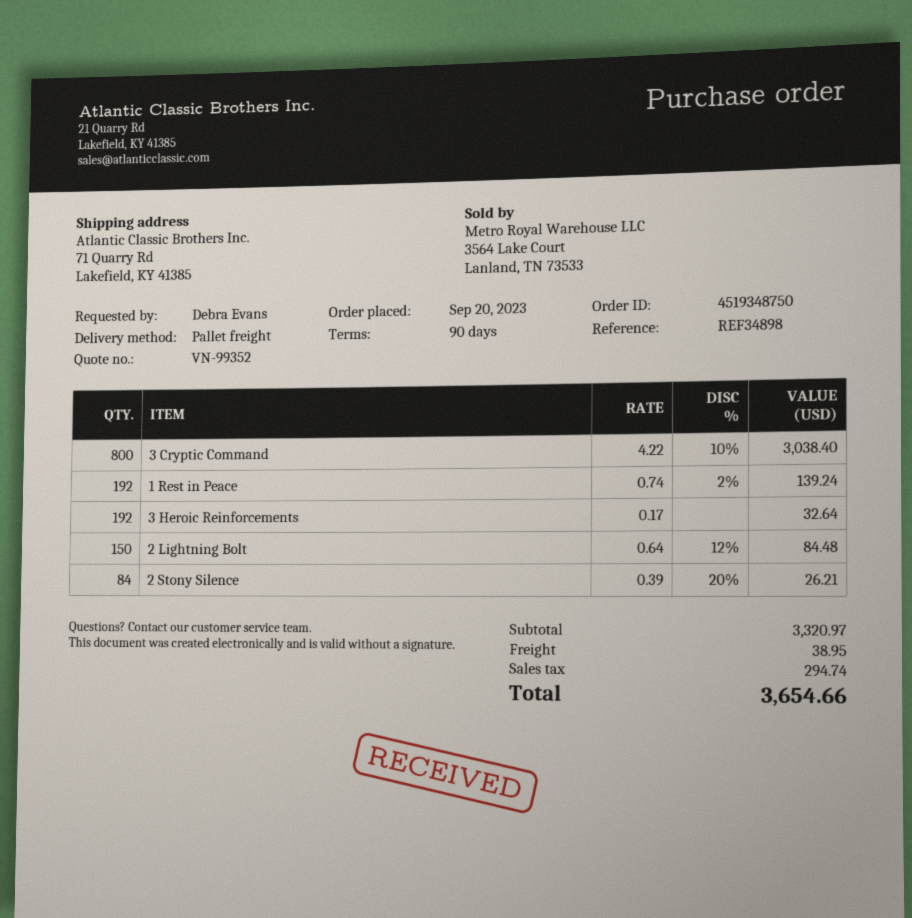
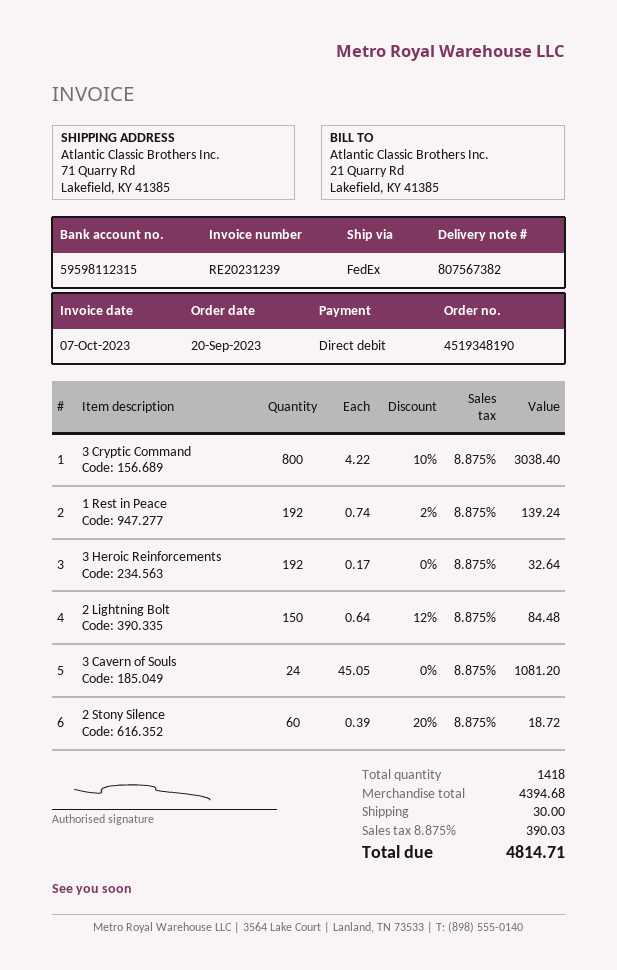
order number: 4519348750 -> 4519348190
shipping method: pallet freight -> FedEx
2 Stony Silence: 84 x 0.39 - 20% = 26.21 -> 60 x 0.39 - 20% = 18.72
3 Cavern of Souls: none -> 24 x 45.05 = 1081.20
subtotal: 3320.97 -> 4394.68
shipping: 38.95 -> 30.00
tax: 294.74 -> 390.03
total: 3654.66 -> 4814.71

